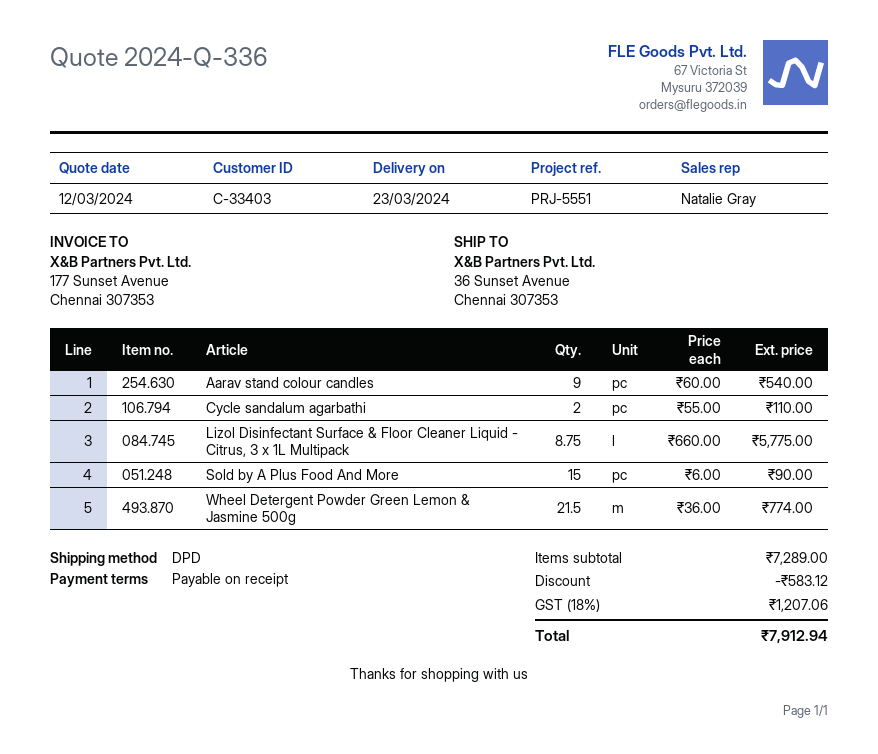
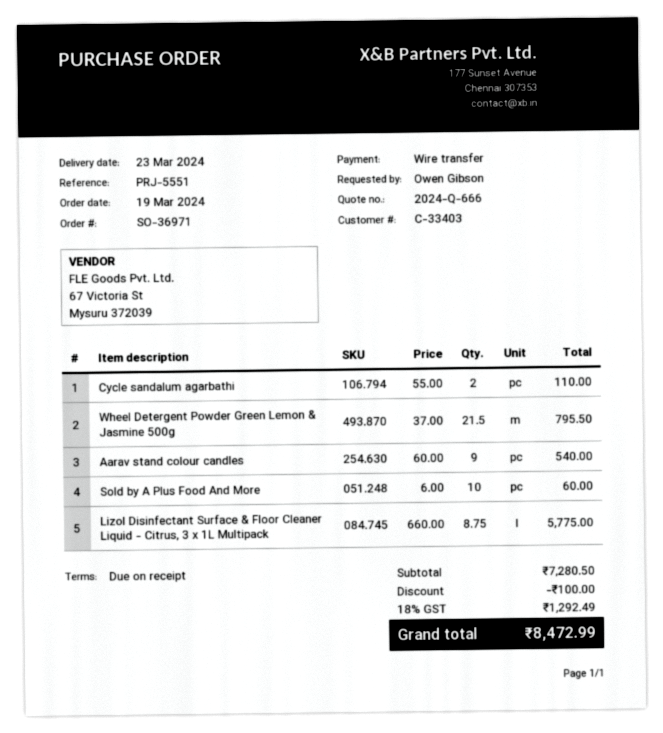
quote number: 2024-Q-336 -> 2024-Q-666
Sold by A Plus Food And More: 15 x 6.00 = 90.00 -> 10 x 6.00 = 60.00
Wheel Detergent Powder Green Lemon & Jasmine 500g: 21.5 x 36.00 = 774.00 -> 21.5 x 37.00 = 795.50
subtotal: 7289.00 -> 7280.50
discount: 583.12 -> 100.00
tax: 18% = 1207.06 -> 18% = 1292.49
total: 7912.94 -> 8472.99

